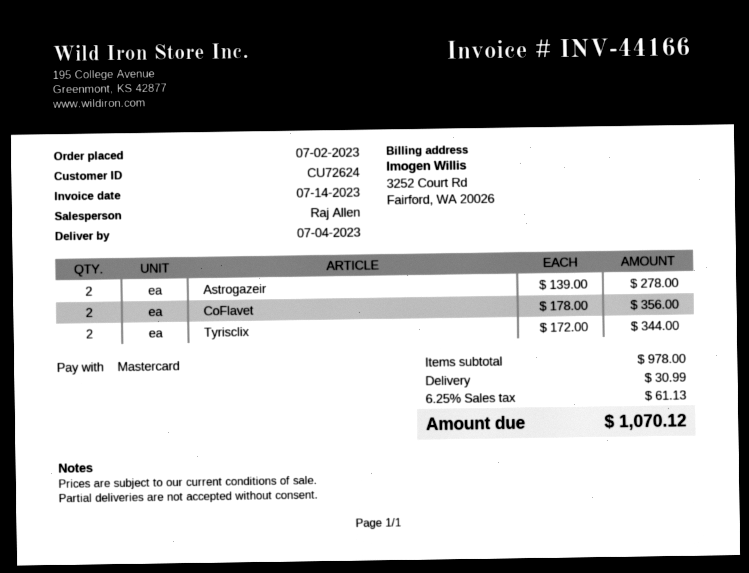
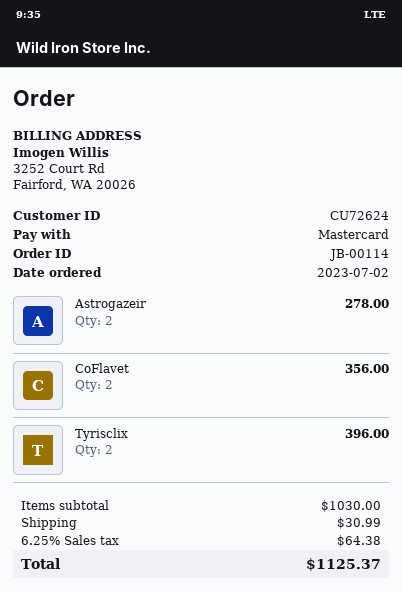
Tyrisclix: 2 for 344.00 -> 2 for 396.00
subtotal: 978.00 -> 1030.00
tax: 6.25% = 61.13 -> 6.25% = 64.38
total: 1070.12 -> 1125.37

